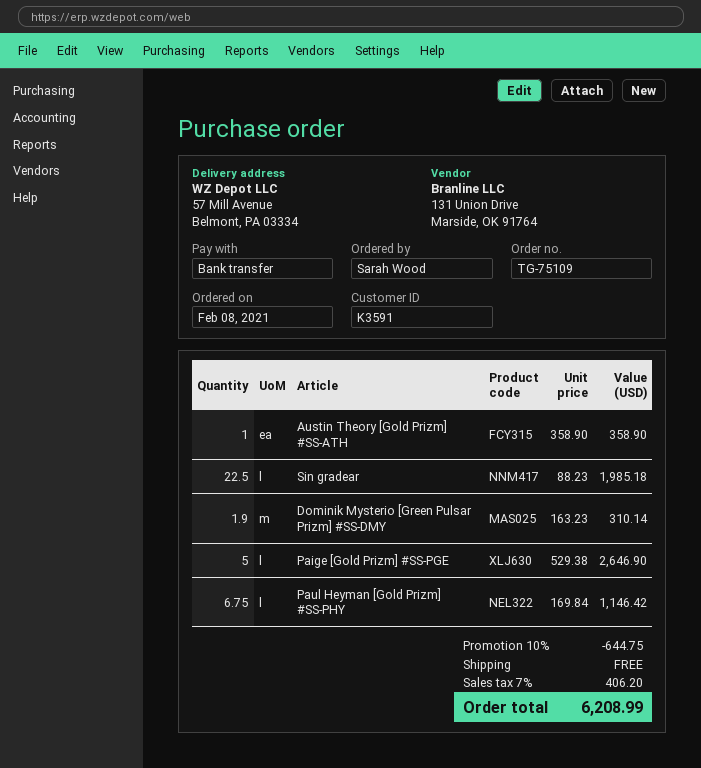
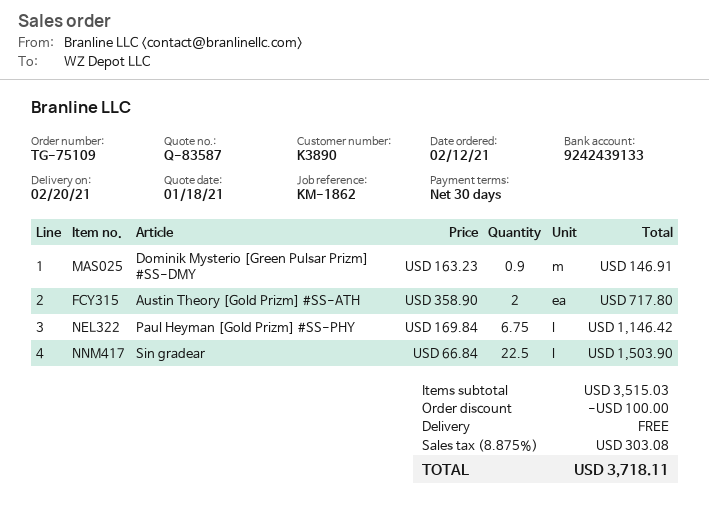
order date: 2021-02-08 -> 2021-02-12
customer number: K3591 -> K3890
Austin Theory [Gold Prizm] #SS-ATH: 1 x 358.90 = 358.90 -> 2 x 358.90 = 717.80
Sin gradear: 22.5 x 88.23 = 1985.18 -> 22.5 x 66.84 = 1503.90
Dominik Mysterio [Green Pulsar Prizm] #SS-DMY: 1.9 x 163.23 = 310.14 -> 0.9 x 163.23 = 146.91
Paige [Gold Prizm] #SS-PGE: 5 x 529.38 = 2646.90 -> none
discount: 644.75 -> 100.00
tax: 7% = 406.20 -> 8.875% = 303.08
total: 6208.99 -> 3718.11

